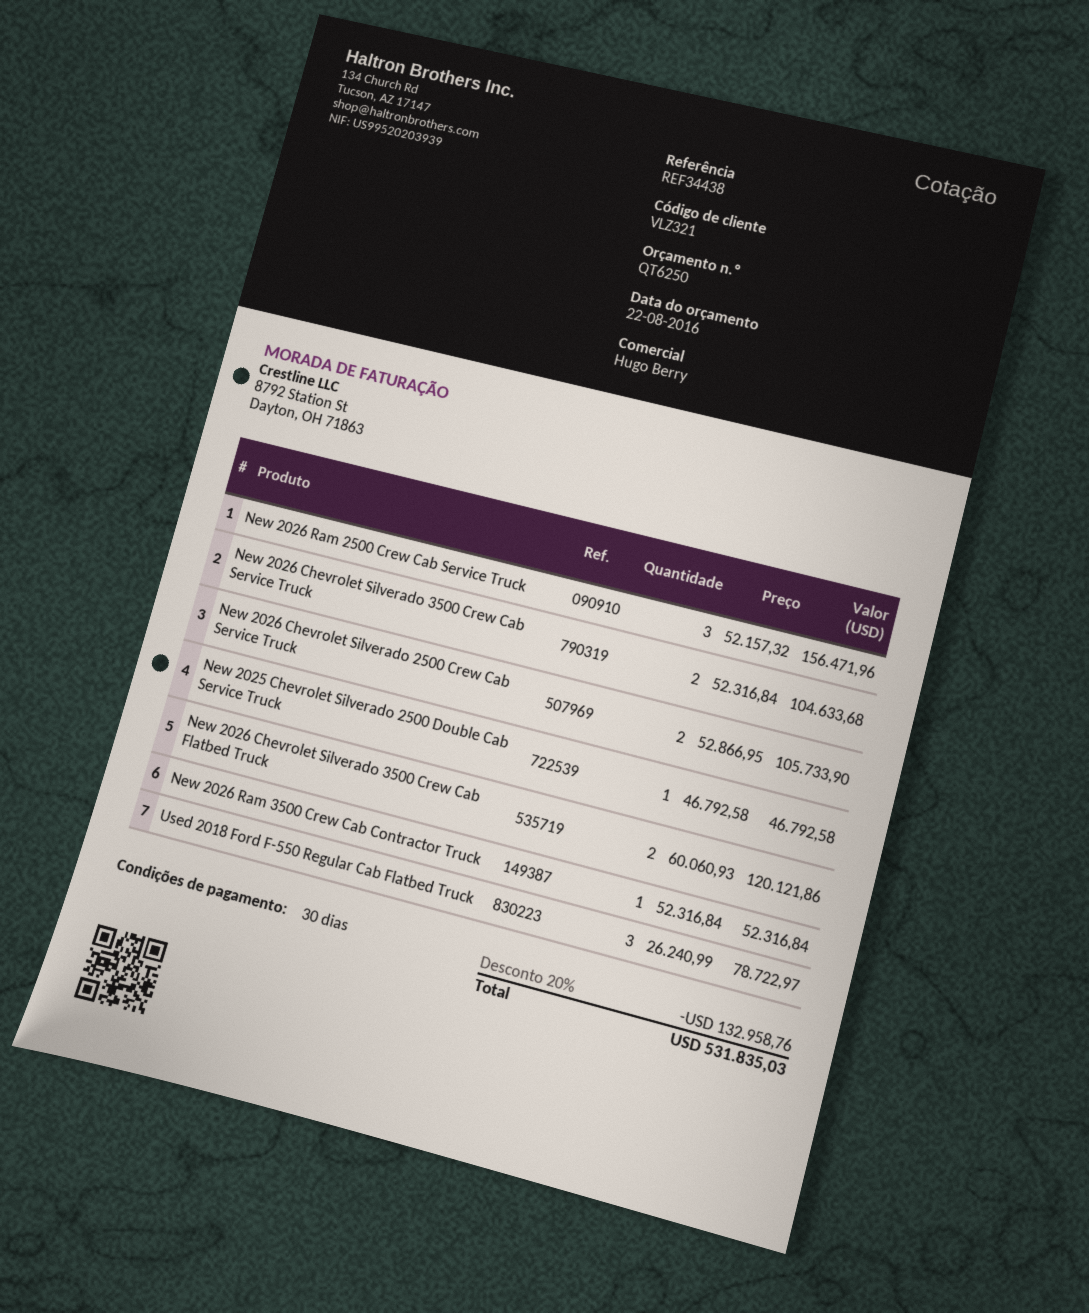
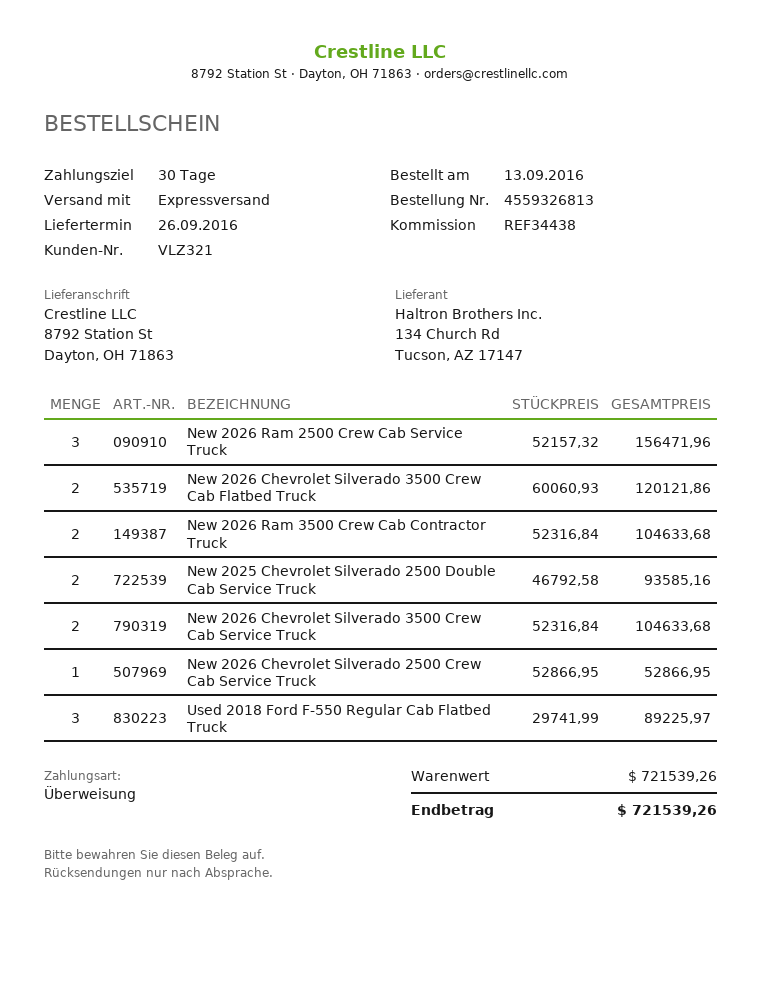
New 2026 Chevrolet Silverado 2500 Crew Cab Service Truck: 2 x 52866.95 = 105733.90 -> 1 x 52866.95 = 52866.95
New 2025 Chevrolet Silverado 2500 Double Cab Service Truck: 1 x 46792.58 = 46792.58 -> 2 x 46792.58 = 93585.16
New 2026 Ram 3500 Crew Cab Contractor Truck: 1 x 52316.84 = 52316.84 -> 2 x 52316.84 = 104633.68
Used 2018 Ford F-550 Regular Cab Flatbed Truck: 3 x 26240.99 = 78722.97 -> 3 x 29741.99 = 89225.97
discount: 20% = 132958.76 -> none
total: 531835.03 -> 721539.26

